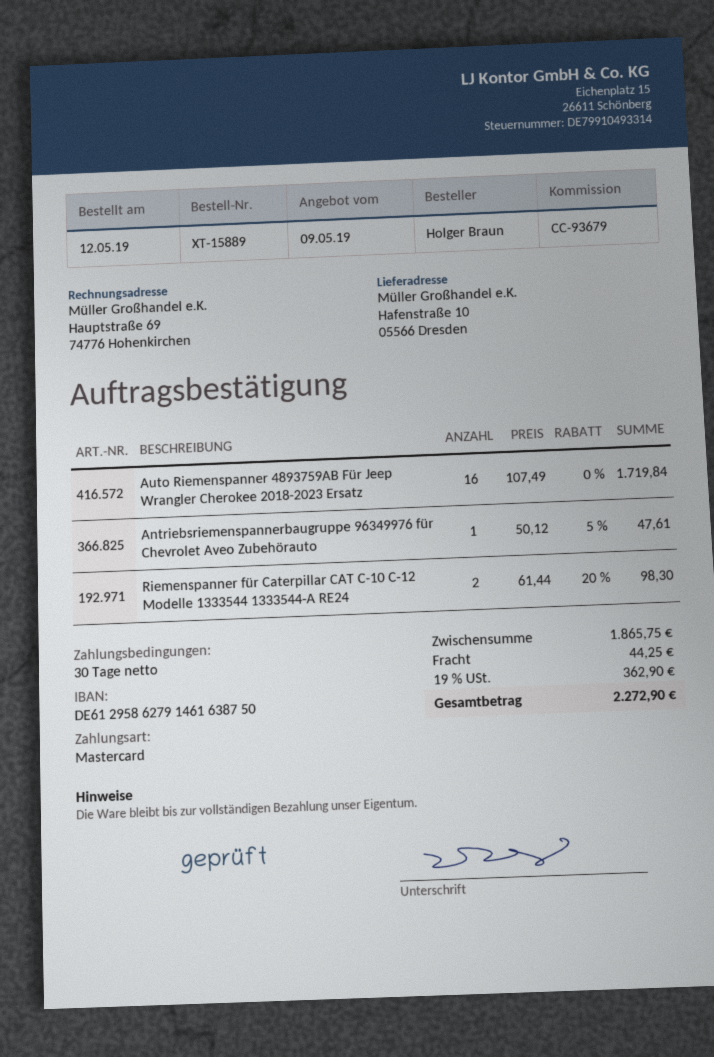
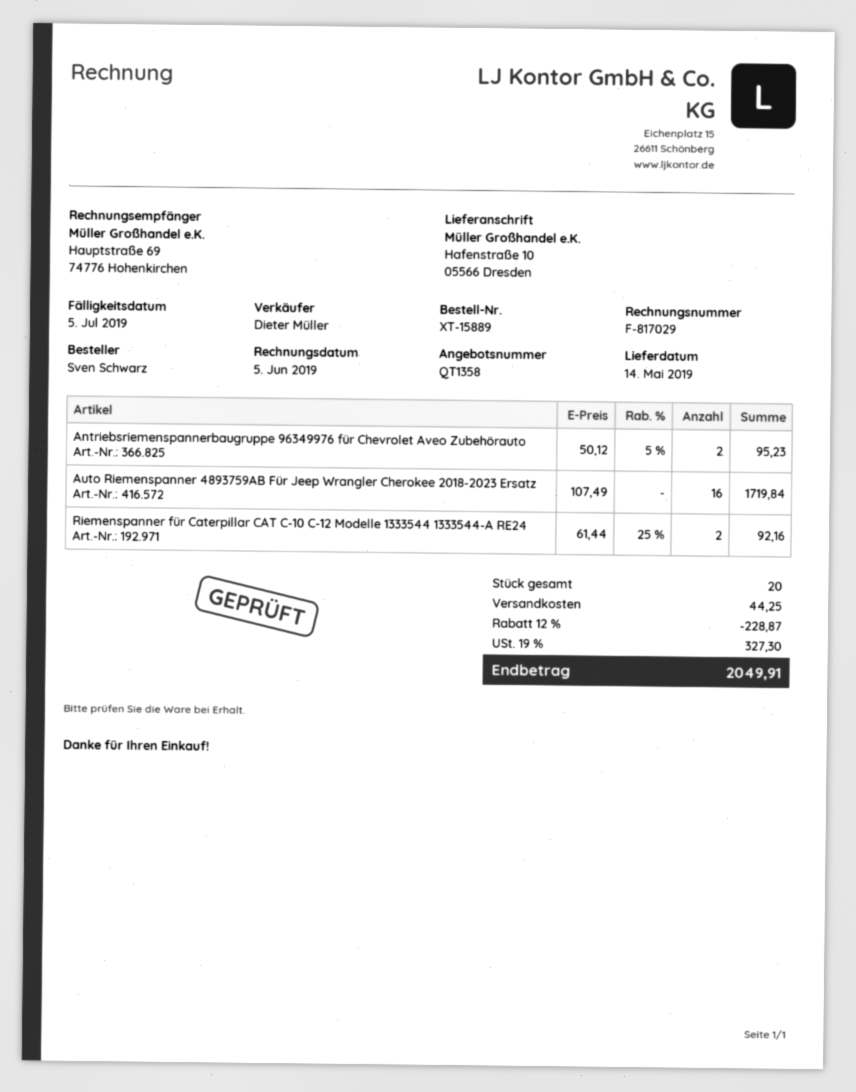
ordered by: Holger Braun -> Sven Schwarz
Antriebsriemenspannerbaugruppe 96349976 für Chevrolet Aveo Zubehörauto: 1 x 50.12 - 5% = 47.61 -> 2 x 50.12 - 5% = 95.23
Riemenspanner für Caterpillar CAT C-10 C-12 Modelle 1333544 1333544-A RE24: 2 x 61.44 - 20% = 98.30 -> 2 x 61.44 - 25% = 92.16
discount: none -> 12% = 228.87
tax: 19% = 362.90 -> 19% = 327.30
total: 2272.90 -> 2049.91

